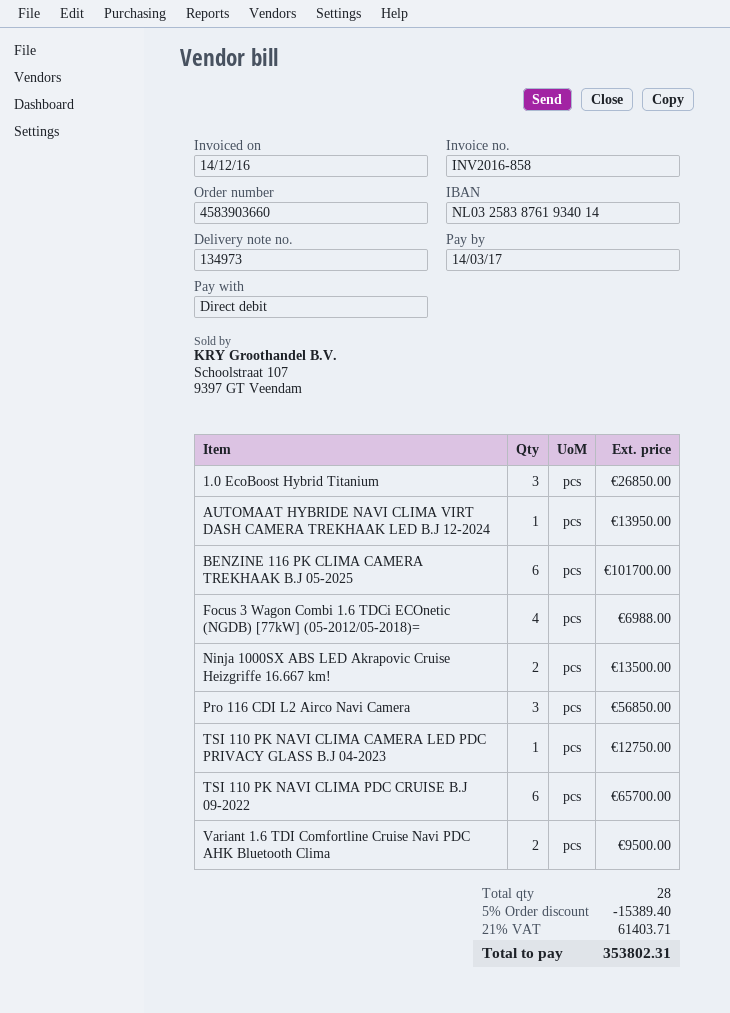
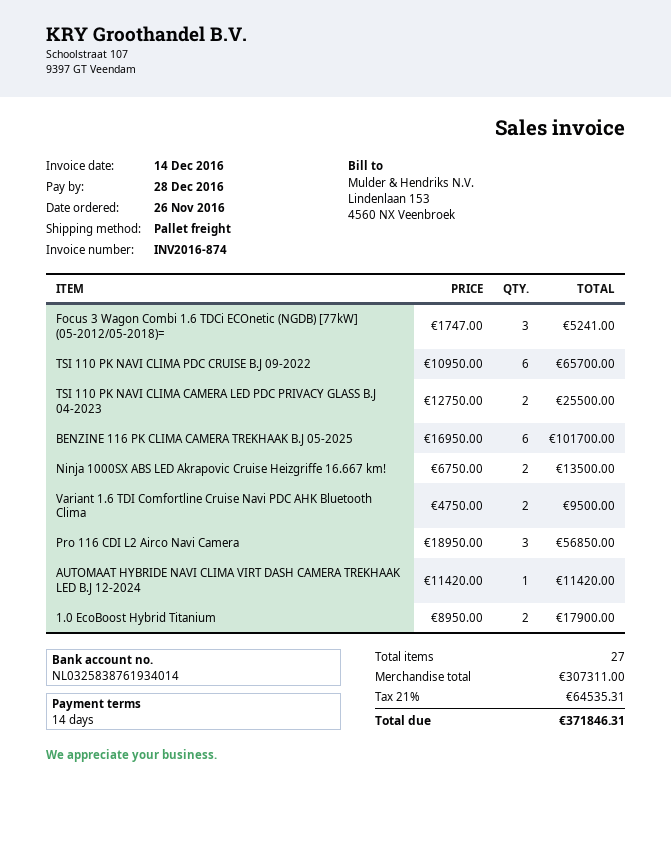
invoice number: INV2016-858 -> INV2016-874
due date: 2017-03-14 -> 2016-12-28
1.0 EcoBoost Hybrid Titanium: 3 for 26850.00 -> 2 for 17900.00
AUTOMAAT HYBRIDE NAVI CLIMA VIRT DASH CAMERA TREKHAAK LED B.J 12-2024: 1 for 13950.00 -> 1 for 11420.00
Focus 3 Wagon Combi 1.6 TDCi ECOnetic (NGDB) [77kW] (05-2012/05-2018)=: 4 for 6988.00 -> 3 for 5241.00
TSI 110 PK NAVI CLIMA CAMERA LED PDC PRIVACY GLASS B.J 04-2023: 1 for 12750.00 -> 2 for 25500.00
total quantity: 28 -> 27
discount: 5% = 15389.40 -> none
tax: 21% = 61403.71 -> 21% = 64535.31
total: 353802.31 -> 371846.31

